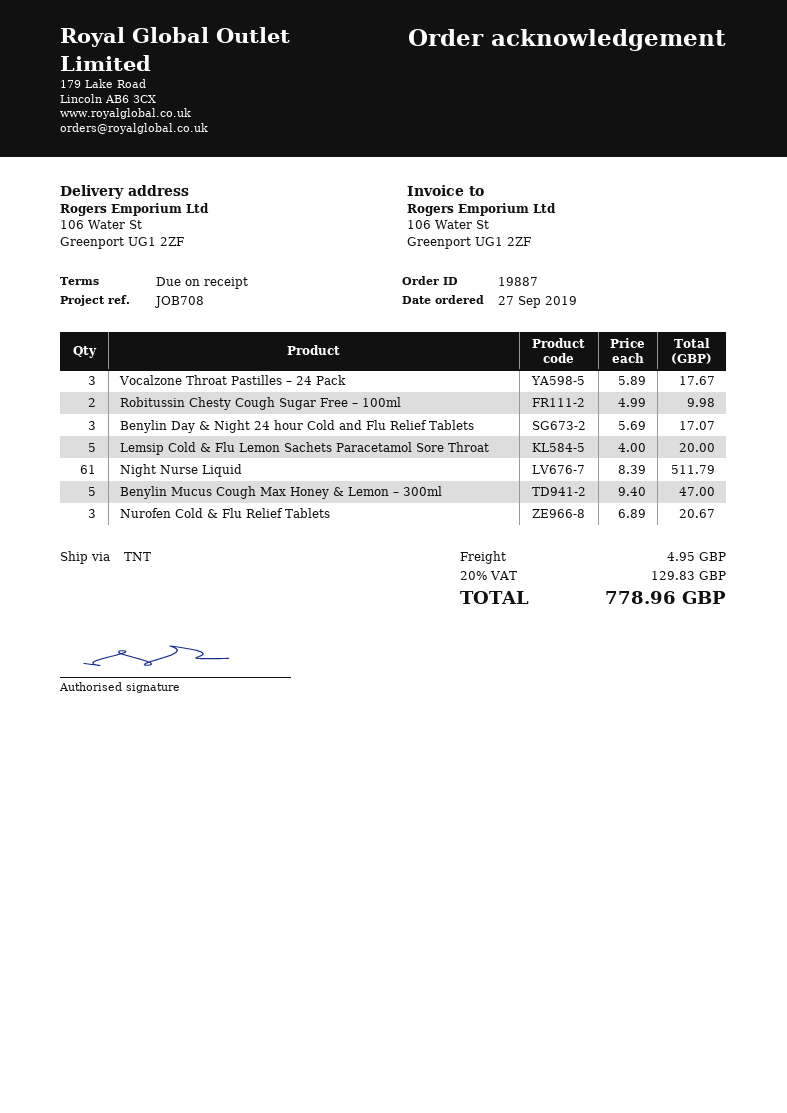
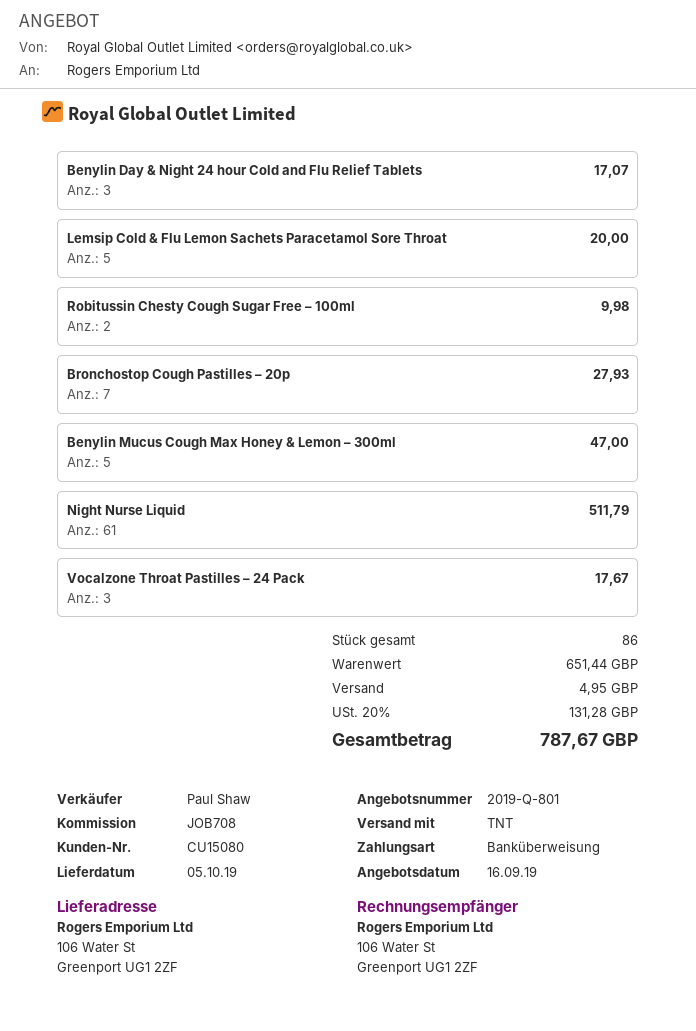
Nurofen Cold & Flu Relief Tablets: 3 for 20.67 -> none
Bronchostop Cough Pastilles – 20p: none -> 7 for 27.93
tax: 20% = 129.83 -> 20% = 131.28
total: 778.96 -> 787.67

